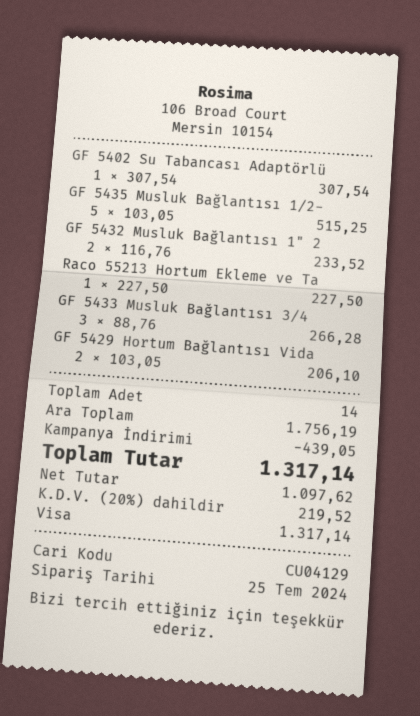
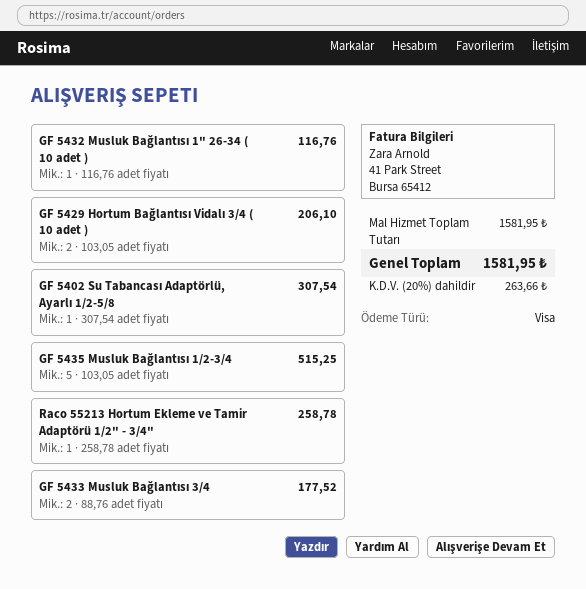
GF 5432 Musluk Bağlantısı 1" 2: 2 x 116.76 = 233.52 -> 1 x 116.76 = 116.76
Raco 55213 Hortum Ekleme ve Ta: 1 x 227.50 = 227.50 -> 1 x 258.78 = 258.78
GF 5433 Musluk Bağlantısı 3/4: 3 x 88.76 = 266.28 -> 2 x 88.76 = 177.52
subtotal: 1756.19 -> 1581.95
discount: 439.05 -> none
tax: 20% = 219.52 -> 20% = 263.66
total: 1317.14 -> 1581.95

